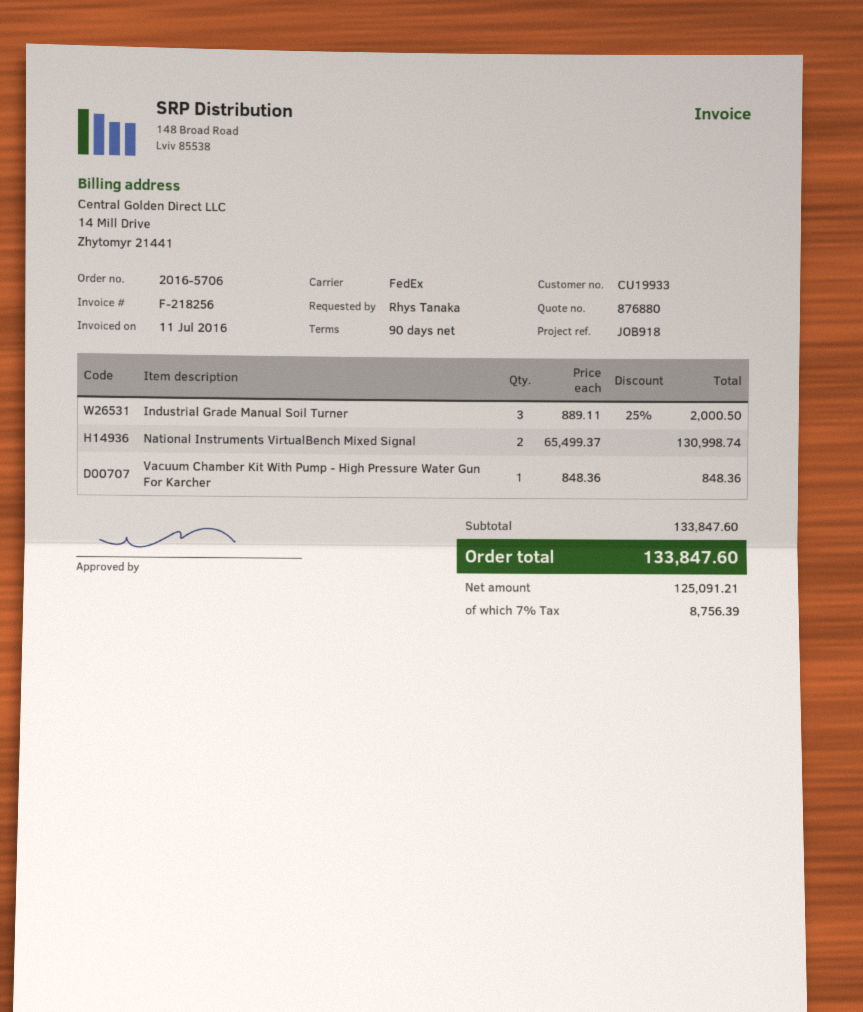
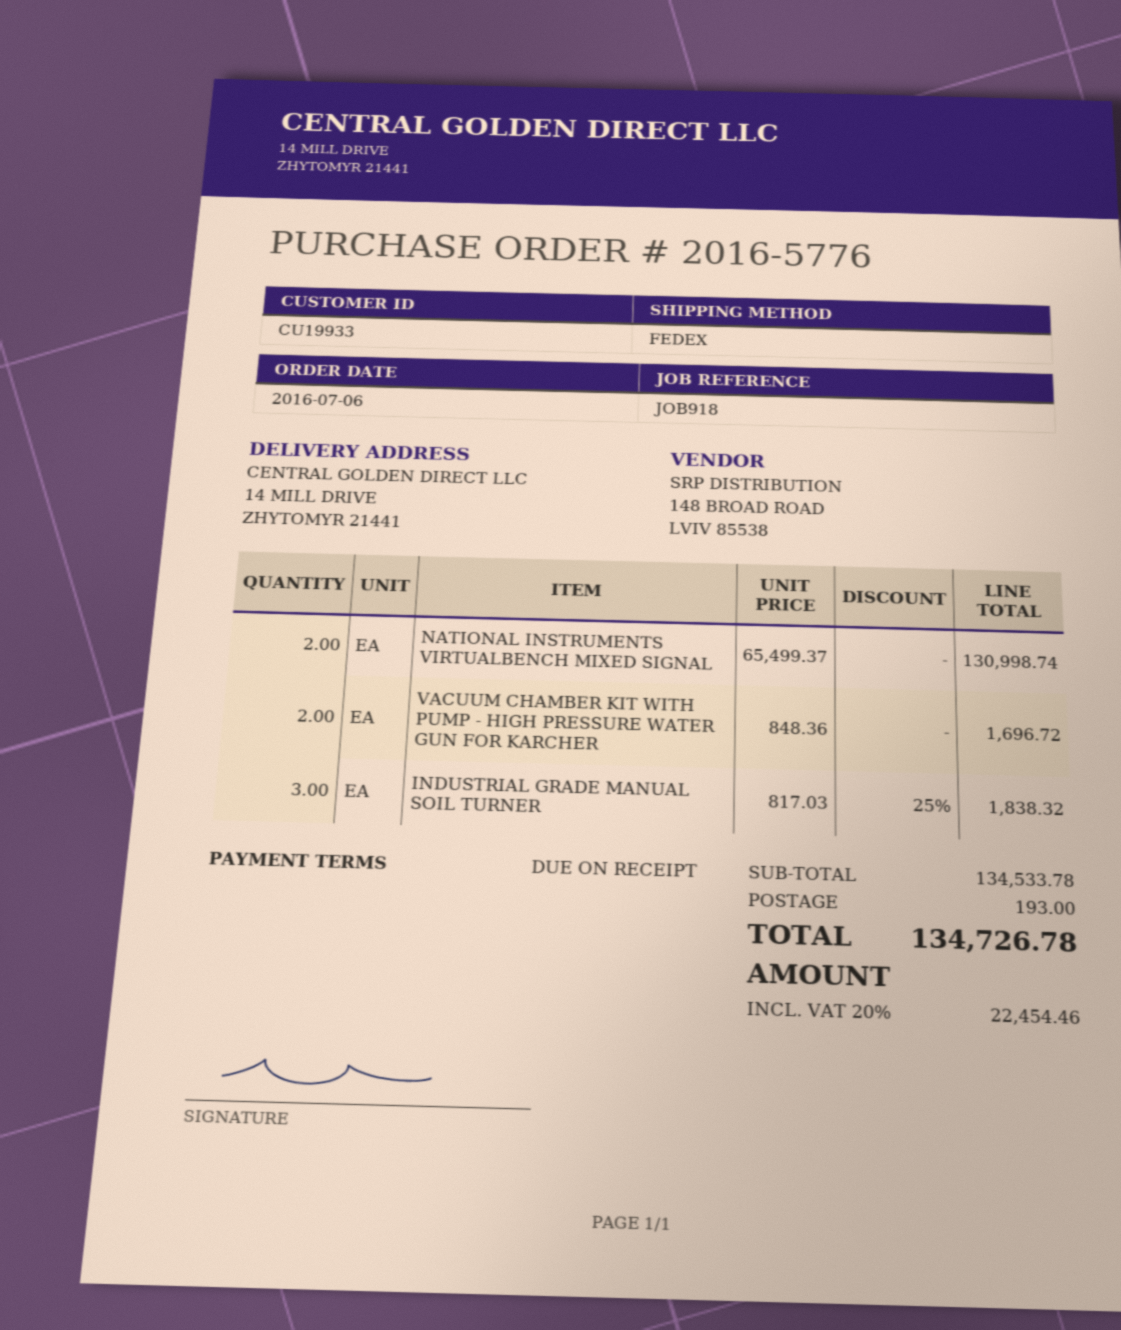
order number: 2016-5706 -> 2016-5776
payment terms: 90 days -> on receipt
Industrial Grade Manual Soil Turner: 3 x 889.11 - 25% = 2000.50 -> 3 x 817.03 - 25% = 1838.32
Vacuum Chamber Kit With Pump - High Pressure Water Gun For Karcher: 1 x 848.36 = 848.36 -> 2 x 848.36 = 1696.72
subtotal: 133847.60 -> 134533.78
shipping: none -> 193.00
tax: 7% = 8756.39 -> 20% = 22454.46
total: 133847.60 -> 134726.78

